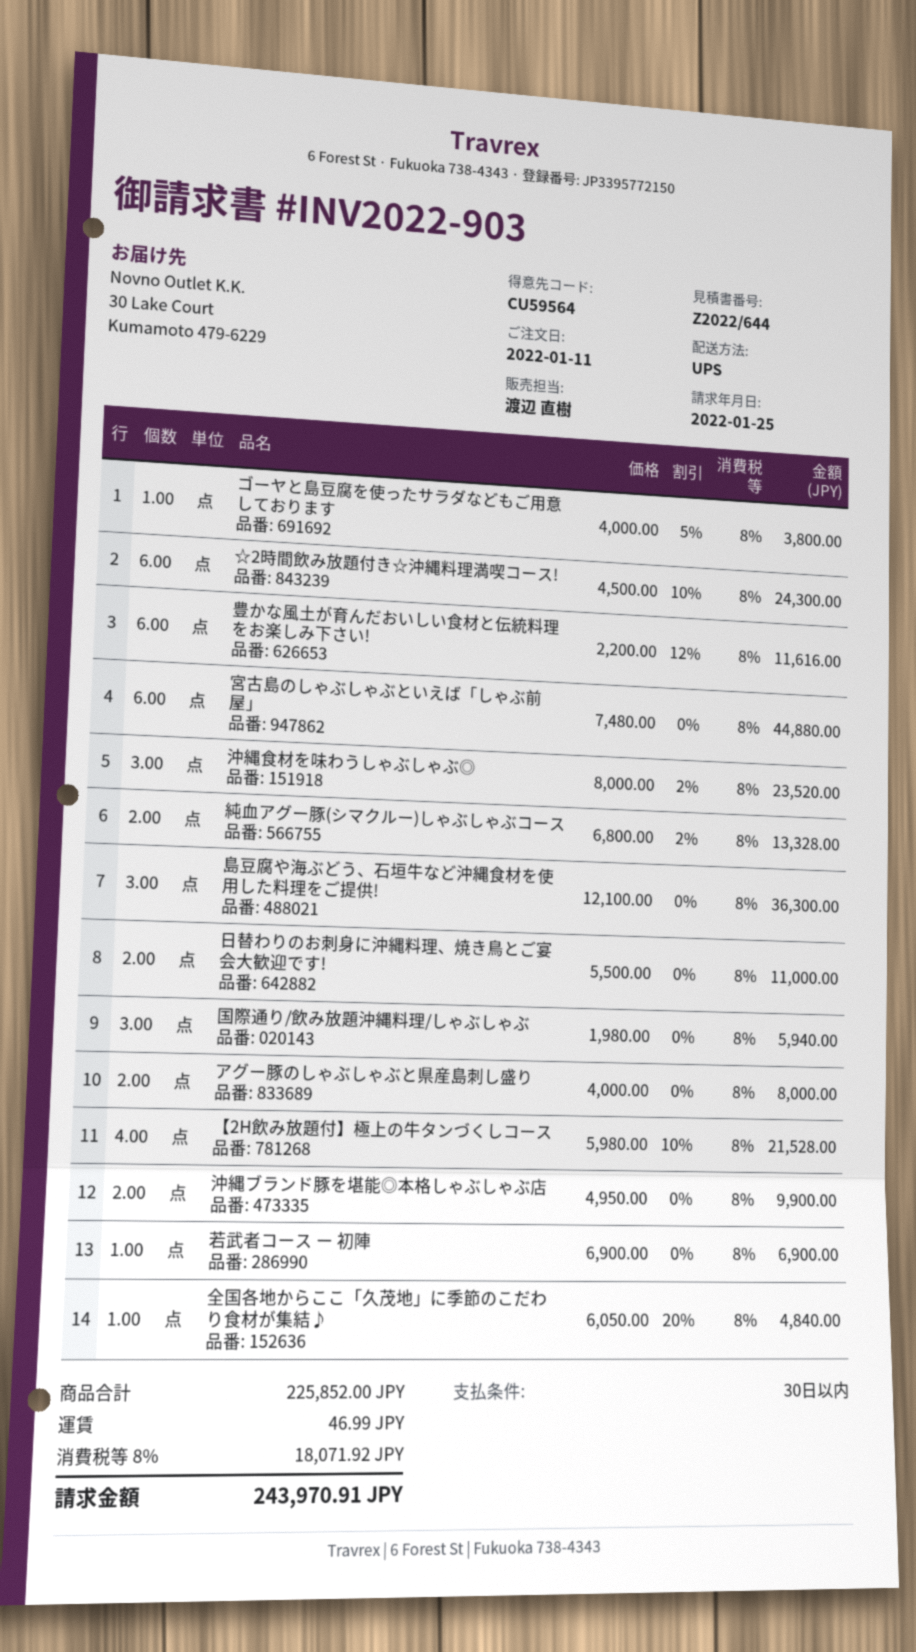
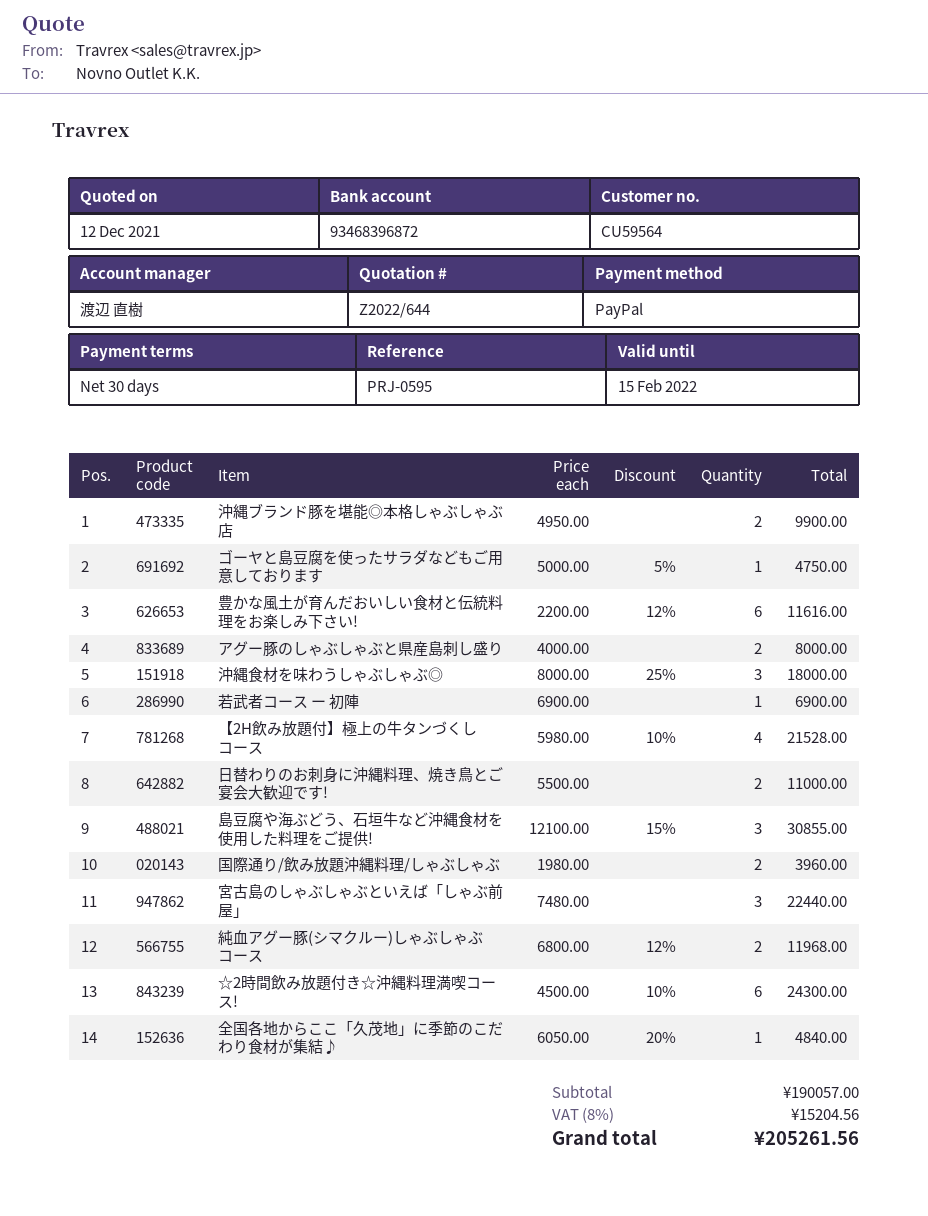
ゴーヤと島豆腐を使ったサラダなどもご用意しております: 1 x 4000.00 - 5% = 3800.00 -> 1 x 5000.00 - 5% = 4750.00
宮古島のしゃぶしゃぶといえば「しゃぶ前屋」: 6 x 7480.00 = 44880.00 -> 3 x 7480.00 = 22440.00
沖縄食材を味わうしゃぶしゃぶ◎: 3 x 8000.00 - 2% = 23520.00 -> 3 x 8000.00 - 25% = 18000.00
純血アグー豚(シマクルー)しゃぶしゃぶコース: 2 x 6800.00 - 2% = 13328.00 -> 2 x 6800.00 - 12% = 11968.00
島豆腐や海ぶどう、石垣牛など沖縄食材を使用した料理をご提供!: 3 x 12100.00 = 36300.00 -> 3 x 12100.00 - 15% = 30855.00
国際通り/飲み放題沖縄料理/しゃぶしゃぶ: 3 x 1980.00 = 5940.00 -> 2 x 1980.00 = 3960.00
subtotal: 225852.00 -> 190057.00
shipping: 46.99 -> none
tax: 8% = 18071.92 -> 8% = 15204.56
total: 243970.91 -> 205261.56

